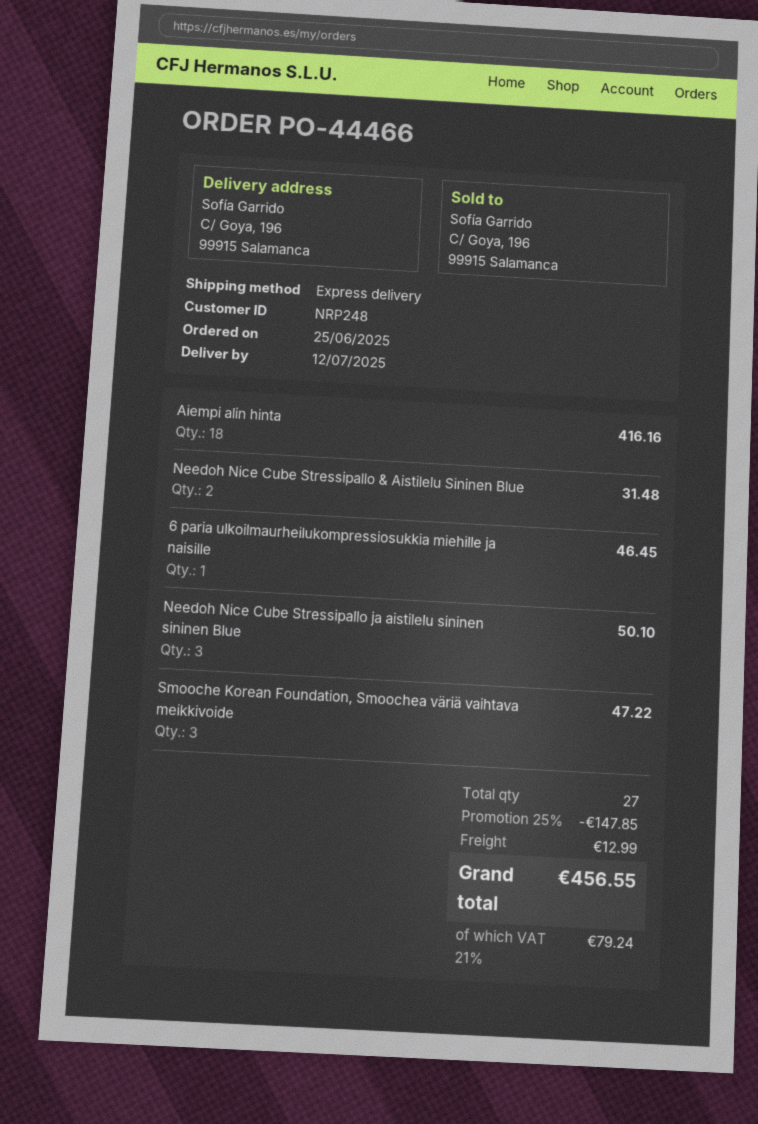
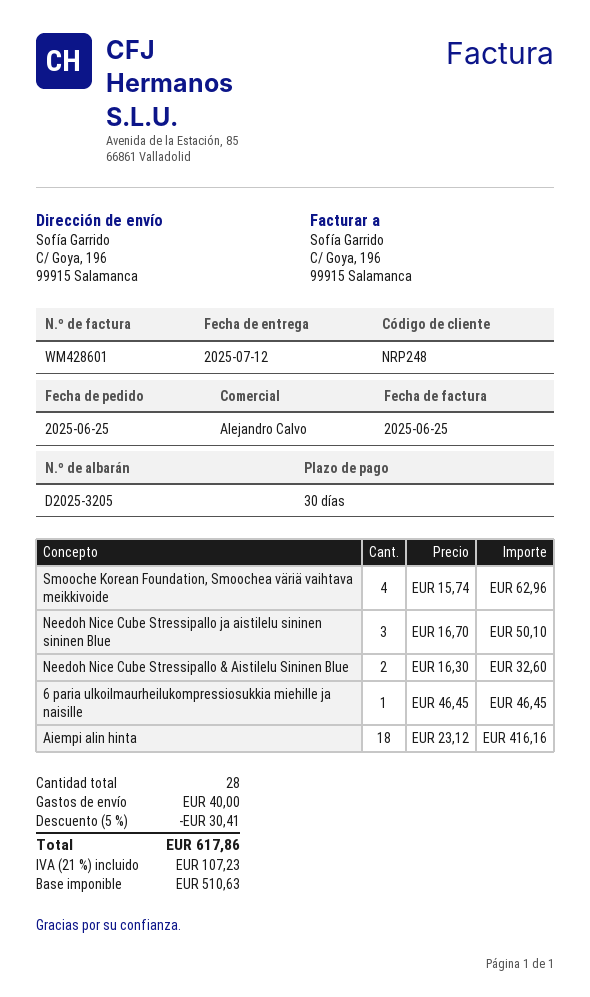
Needoh Nice Cube Stressipallo & Aistilelu Sininen Blue: 2 for 31.48 -> 2 for 32.60
Smooche Korean Foundation, Smoochea väriä vaihtava meikkivoide: 3 for 47.22 -> 4 for 62.96
total quantity: 27 -> 28
discount: 25% = 147.85 -> 5% = 30.41
shipping: 12.99 -> 40.00
tax: 21% = 79.24 -> 21% = 107.23
total: 456.55 -> 617.86

